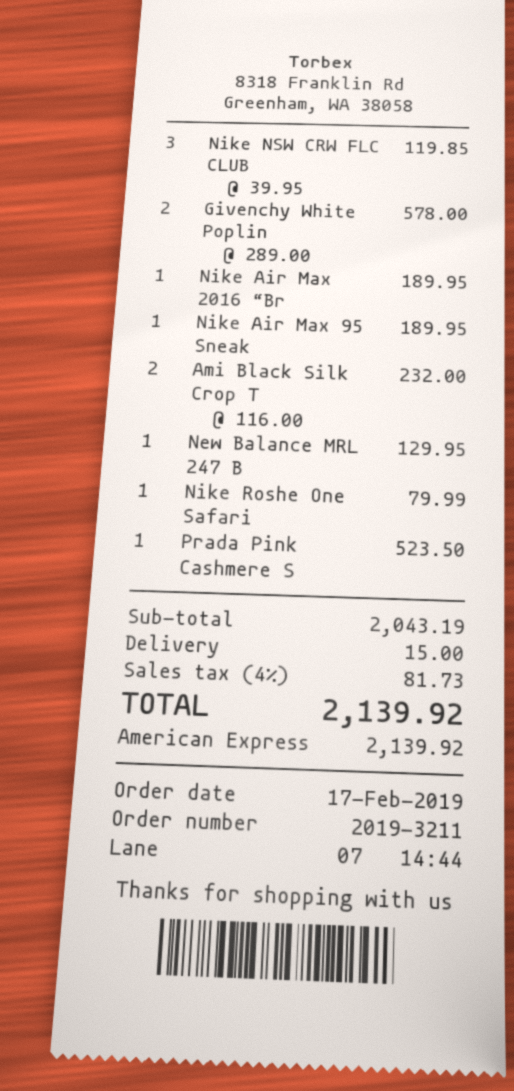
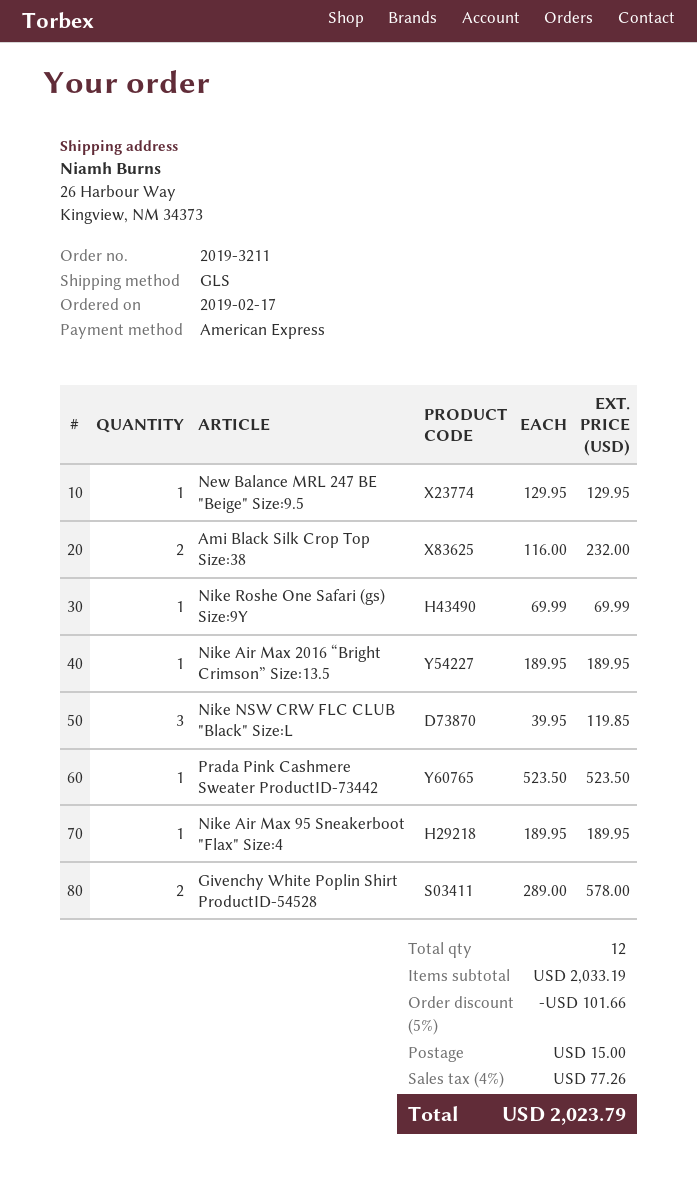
Nike Roshe One Safari: 1 x 79.99 = 79.99 -> 1 x 69.99 = 69.99
subtotal: 2043.19 -> 2033.19
discount: none -> 5% = 101.66
tax: 4% = 81.73 -> 4% = 77.26
total: 2139.92 -> 2023.79

